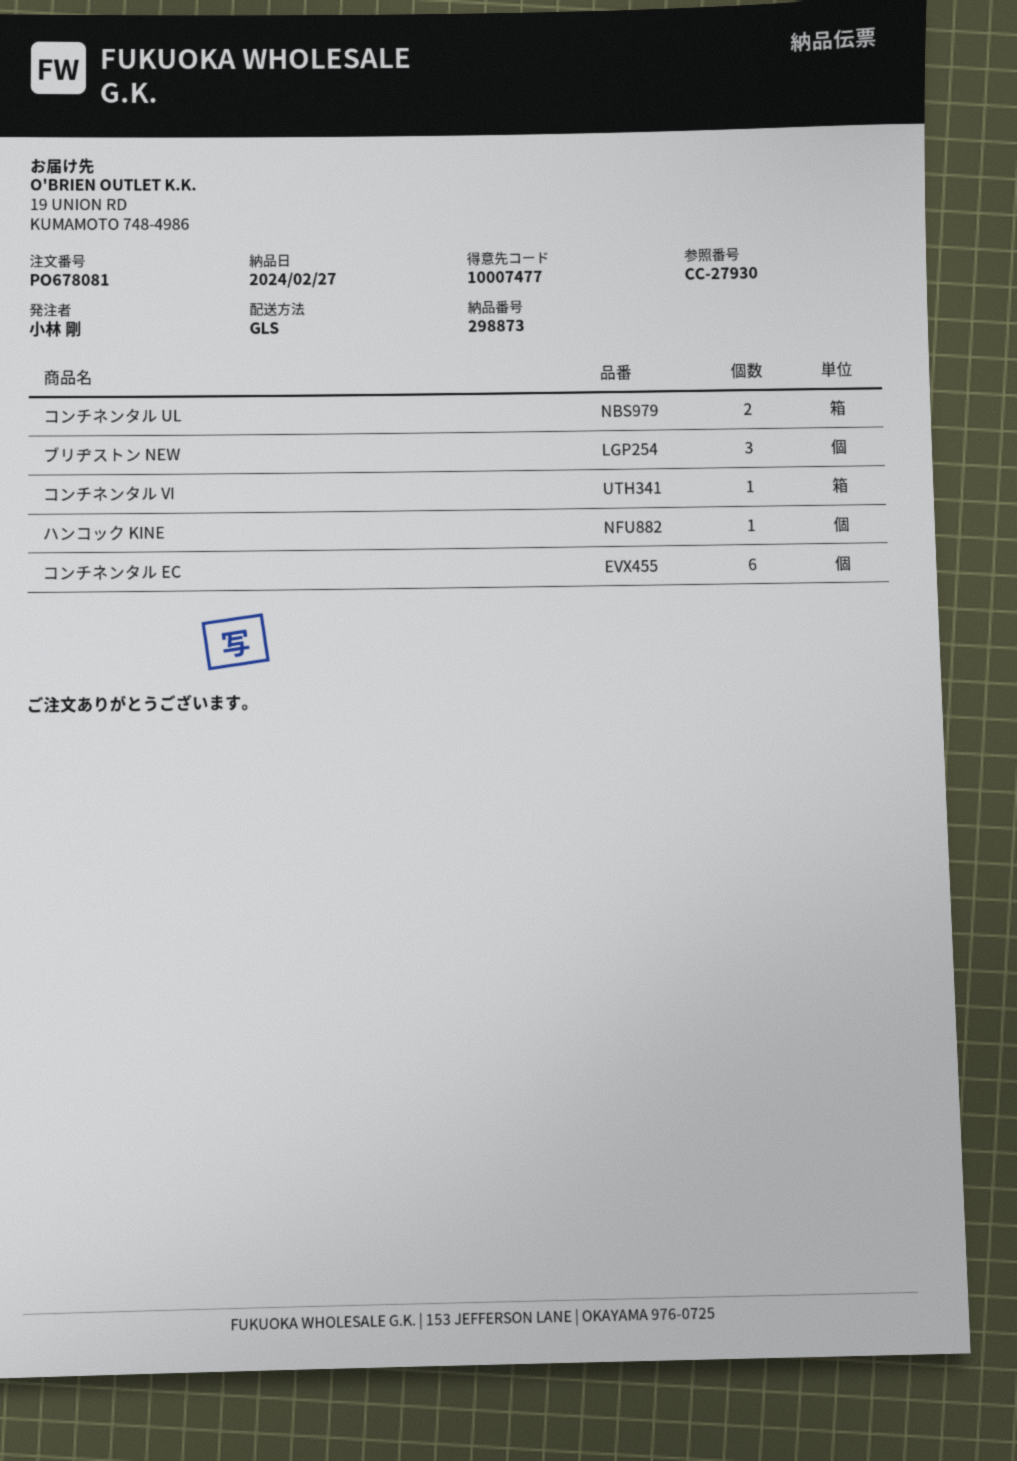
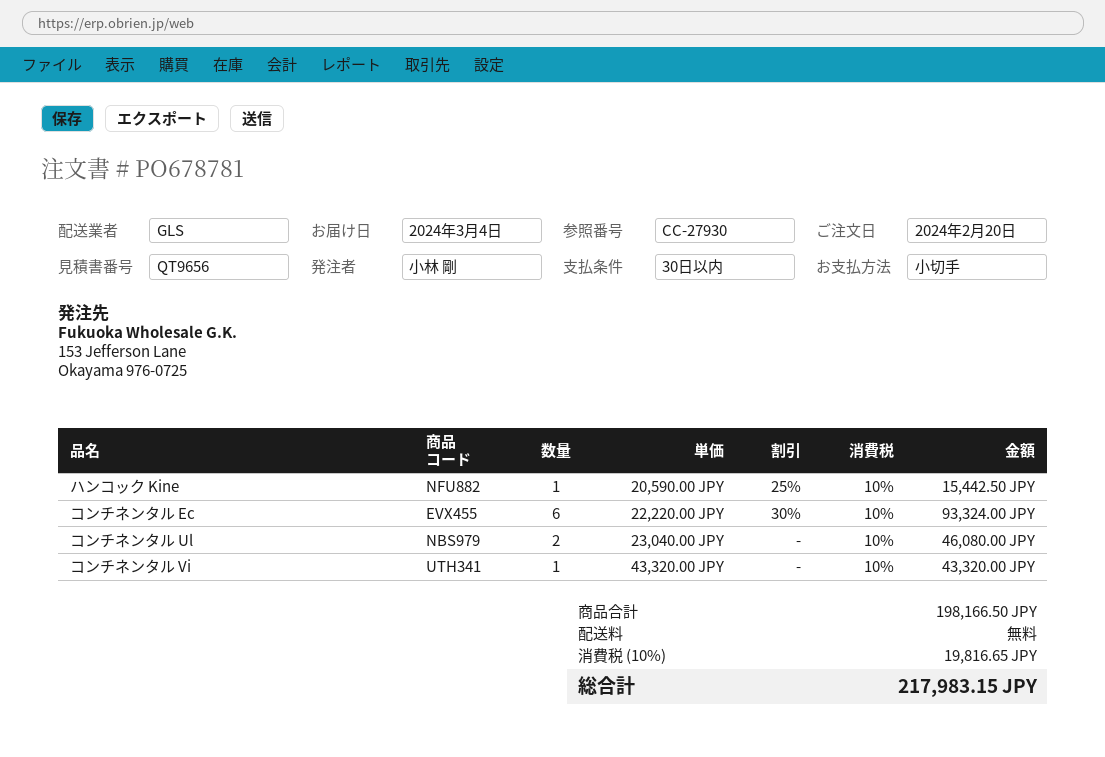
order number: PO678081 -> PO678781
delivery date: 2024-02-27 -> 2024-03-04
ブリヂストン NEW: 3 -> none

